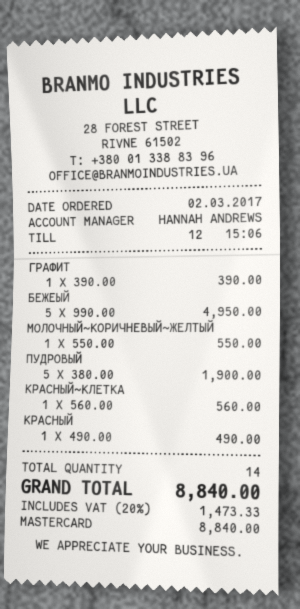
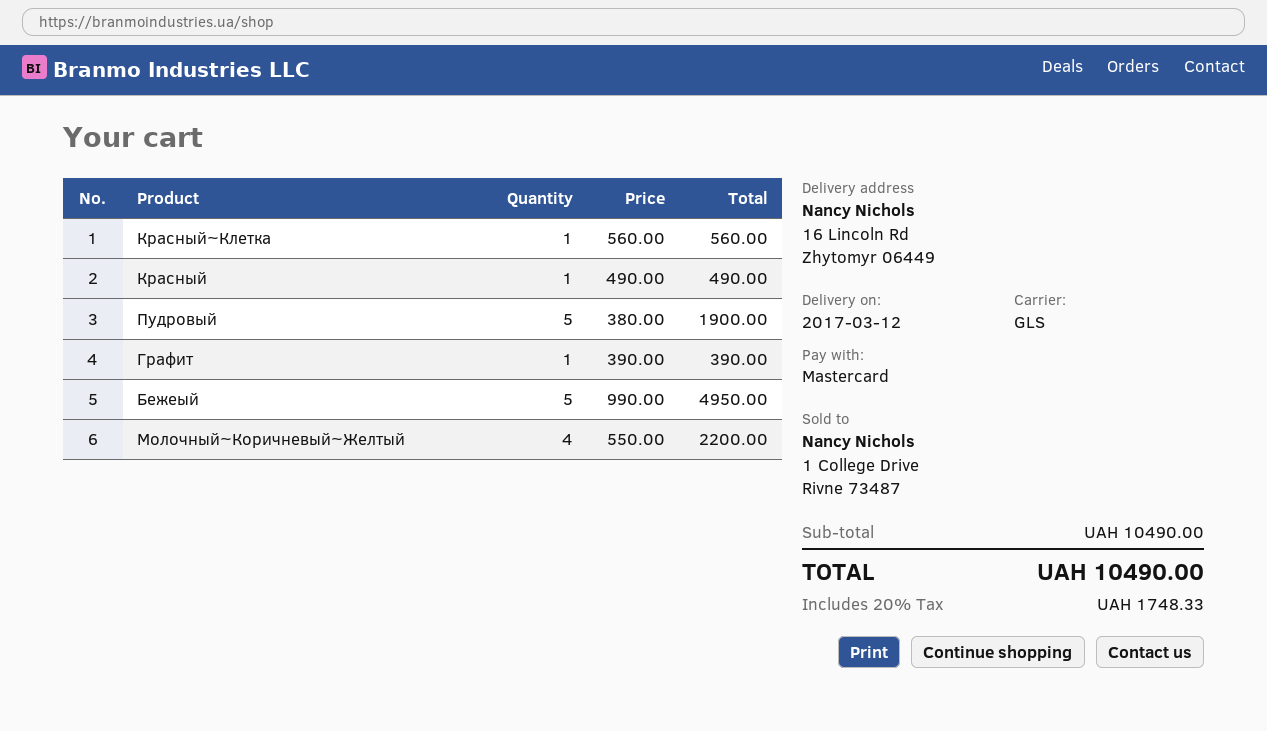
МОЛОЧНЫЙ~КОРИЧНЕВЫЙ~ЖЕЛТЫЙ: 1 x 550.00 = 550.00 -> 4 x 550.00 = 2200.00
tax: 20% = 1473.33 -> 20% = 1748.33
total: 8840.00 -> 10490.00

